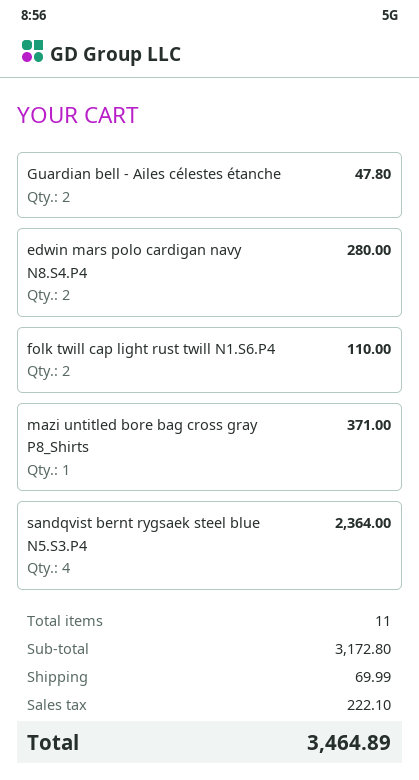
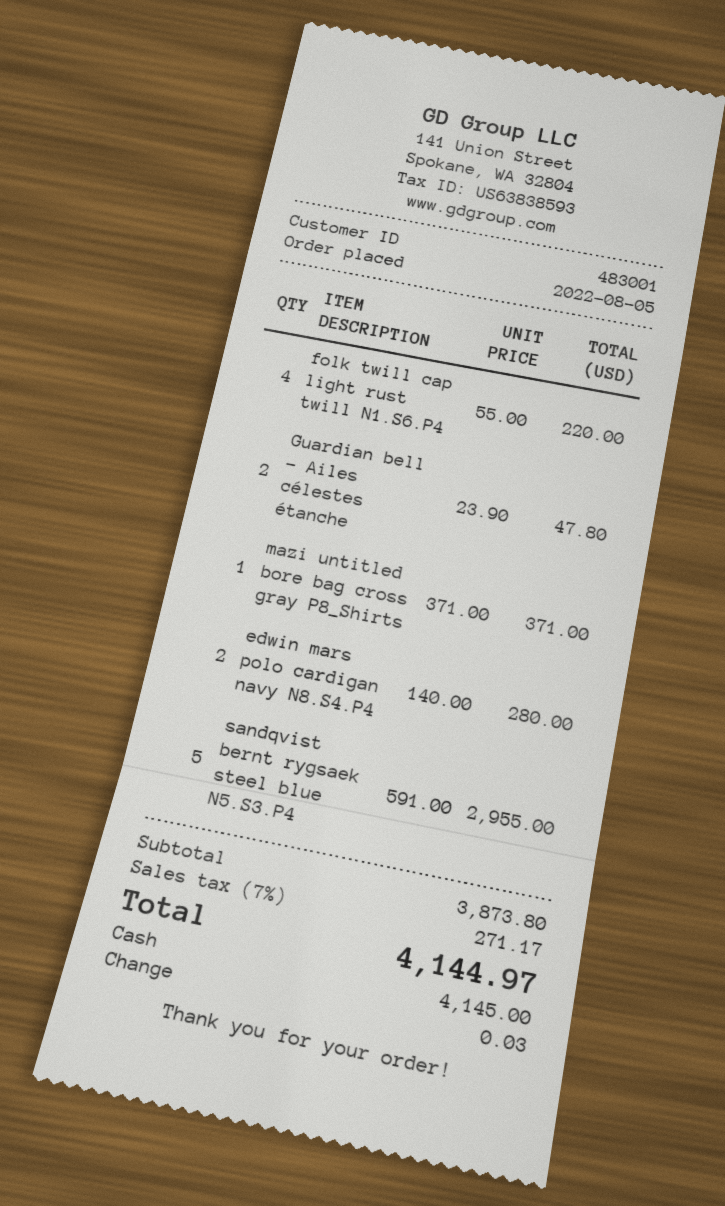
folk twill cap light rust twill N1.S6.P4: 2 for 110.00 -> 4 for 220.00
sandqvist bernt rygsaek steel blue N5.S3.P4: 4 for 2364.00 -> 5 for 2955.00
subtotal: 3172.80 -> 3873.80
shipping: 69.99 -> none
tax: 222.10 -> 271.17
total: 3464.89 -> 4144.97

